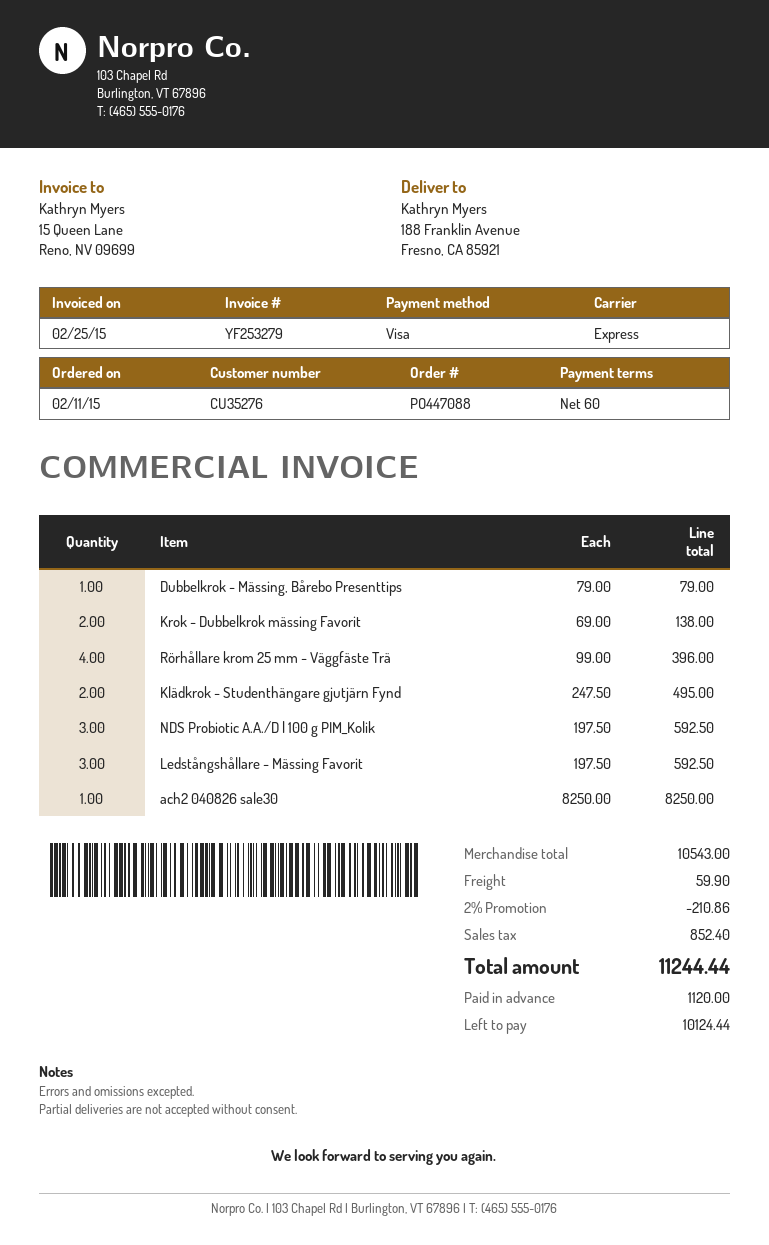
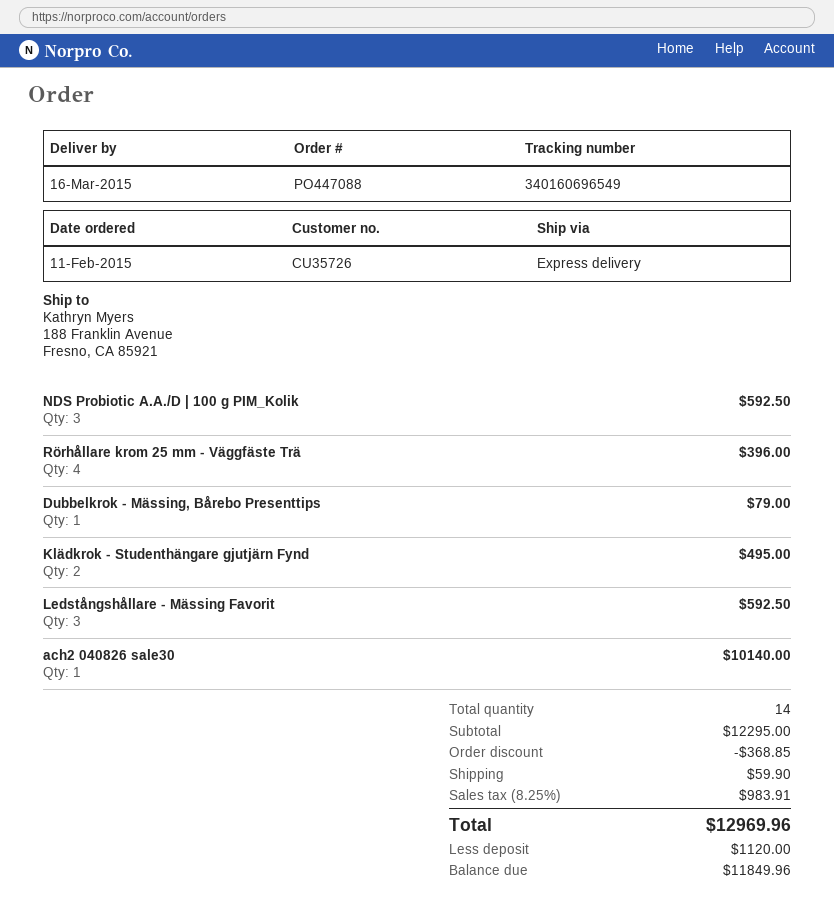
customer number: CU35276 -> CU35726
Krok - Dubbelkrok mässing Favorit: 2 for 138.00 -> none
ach2 040826 sale30: 1 for 8250.00 -> 1 for 10140.00
subtotal: 10543.00 -> 12295.00
discount: 210.86 -> 368.85
tax: 852.40 -> 983.91
total: 11244.44 -> 12969.96
balance: 10124.44 -> 11849.96

